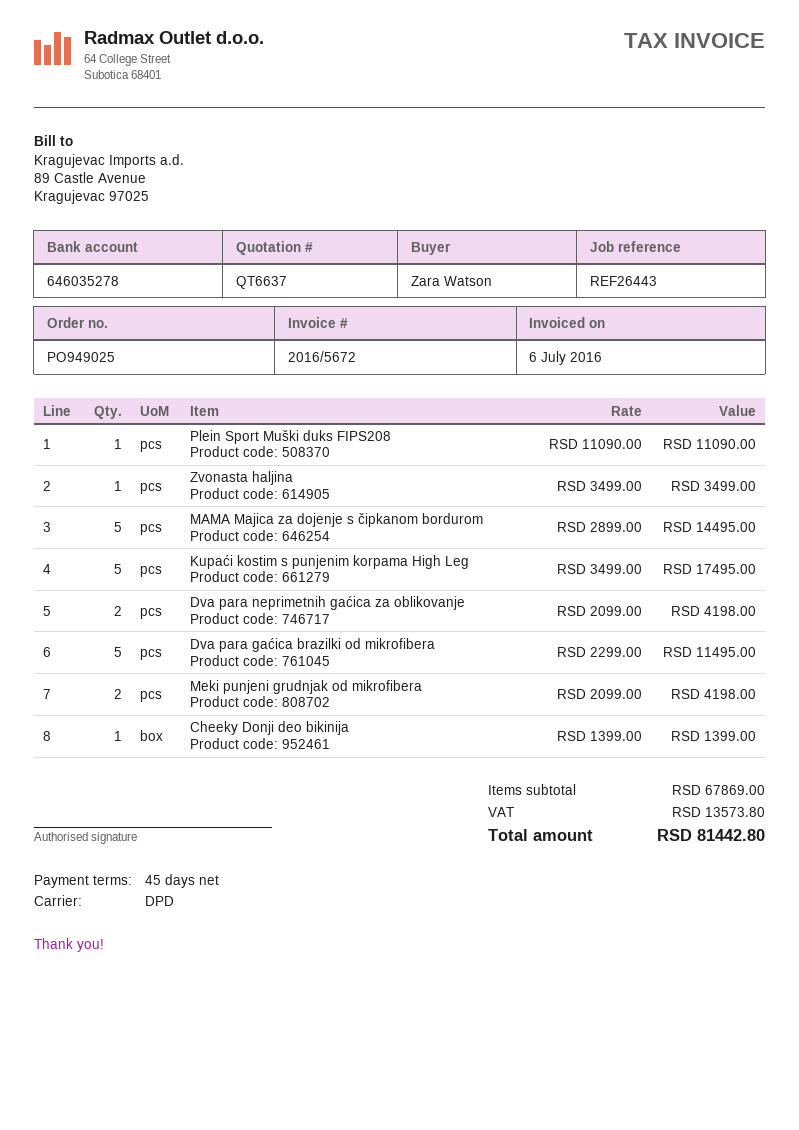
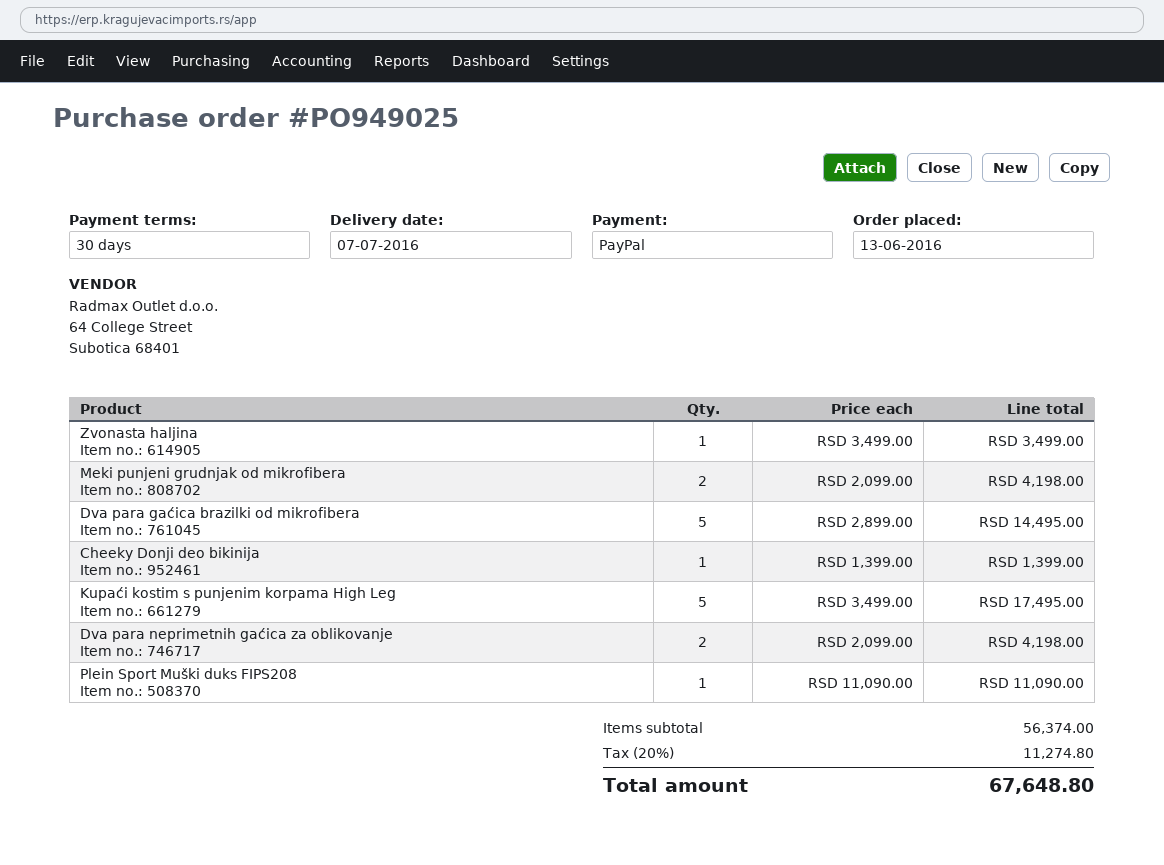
payment terms: 45 days -> 30 days
MAMA Majica za dojenje s čipkanom bordurom: 5 x 2899.00 = 14495.00 -> none
Dva para gaćica brazilki od mikrofibera: 5 x 2299.00 = 11495.00 -> 5 x 2899.00 = 14495.00
subtotal: 67869.00 -> 56374.00
tax: 13573.80 -> 11274.80
total: 81442.80 -> 67648.80

